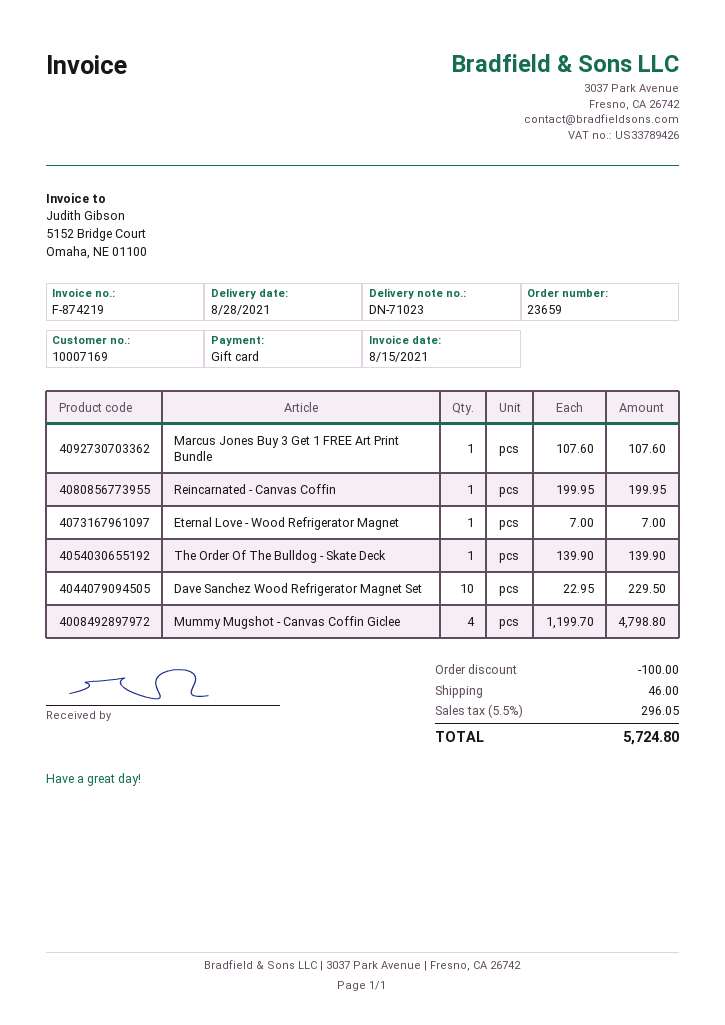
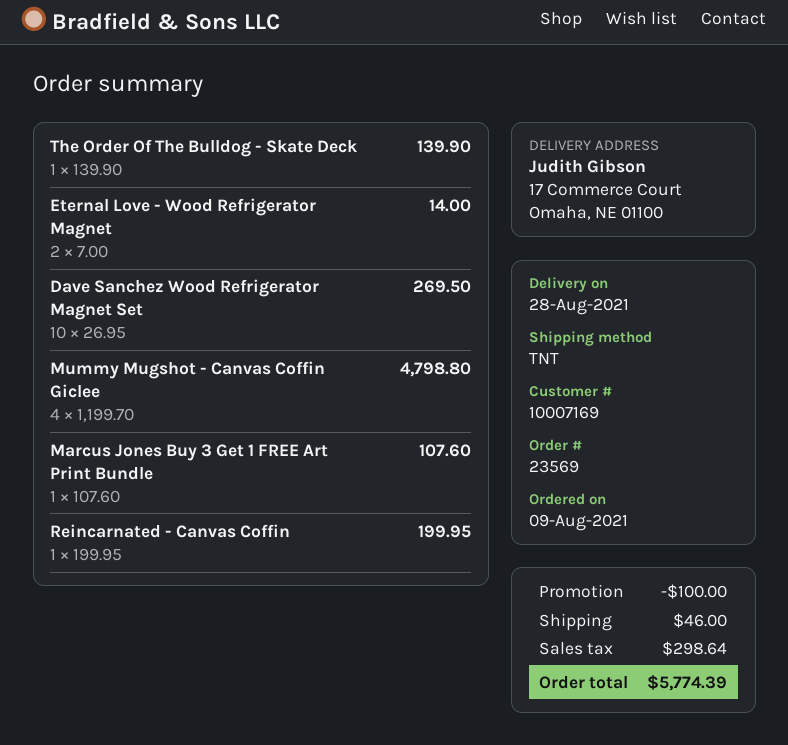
order number: 23659 -> 23569
Eternal Love - Wood Refrigerator Magnet: 1 x 7.00 = 7.00 -> 2 x 7.00 = 14.00
Dave Sanchez Wood Refrigerator Magnet Set: 10 x 22.95 = 229.50 -> 10 x 26.95 = 269.50
tax: 296.05 -> 298.64
total: 5724.80 -> 5774.39

